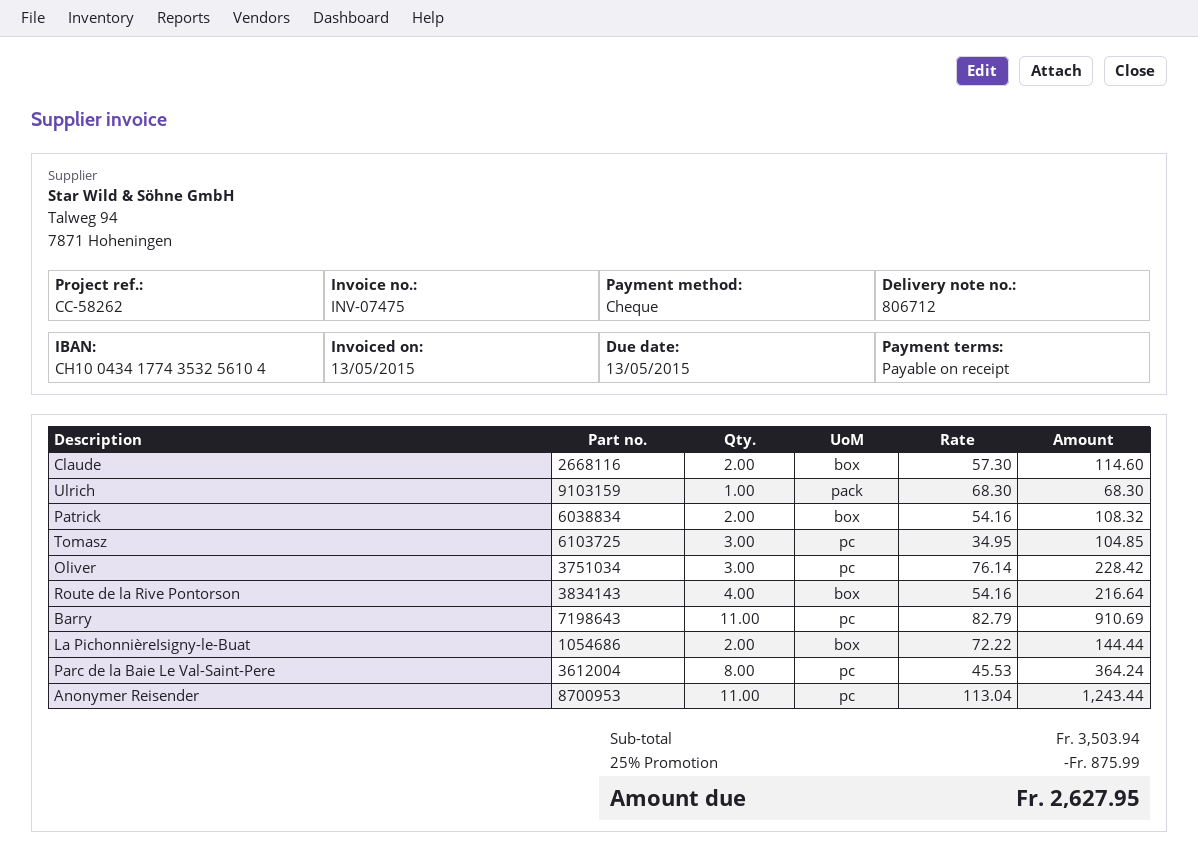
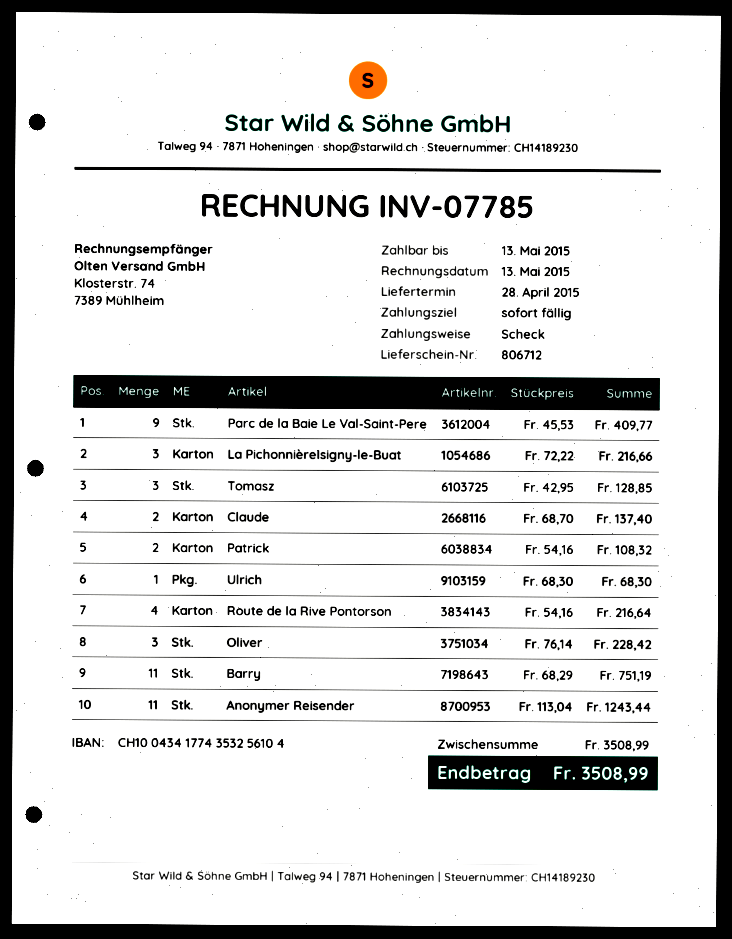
invoice number: INV-07475 -> INV-07785
Claude: 2 x 57.30 = 114.60 -> 2 x 68.70 = 137.40
Tomasz: 3 x 34.95 = 104.85 -> 3 x 42.95 = 128.85
Barry: 11 x 82.79 = 910.69 -> 11 x 68.29 = 751.19
La PichonnièreIsigny-le-Buat: 2 x 72.22 = 144.44 -> 3 x 72.22 = 216.66
Parc de la Baie Le Val-Saint-Pere: 8 x 45.53 = 364.24 -> 9 x 45.53 = 409.77
subtotal: 3503.94 -> 3508.99
discount: 25% = 875.99 -> none
total: 2627.95 -> 3508.99

